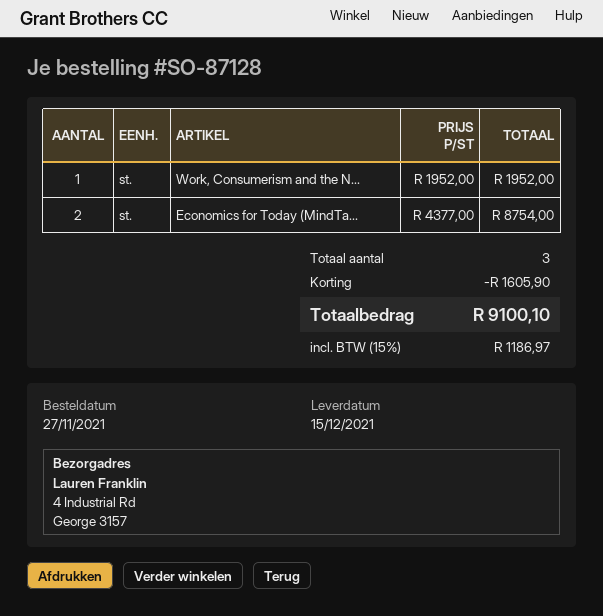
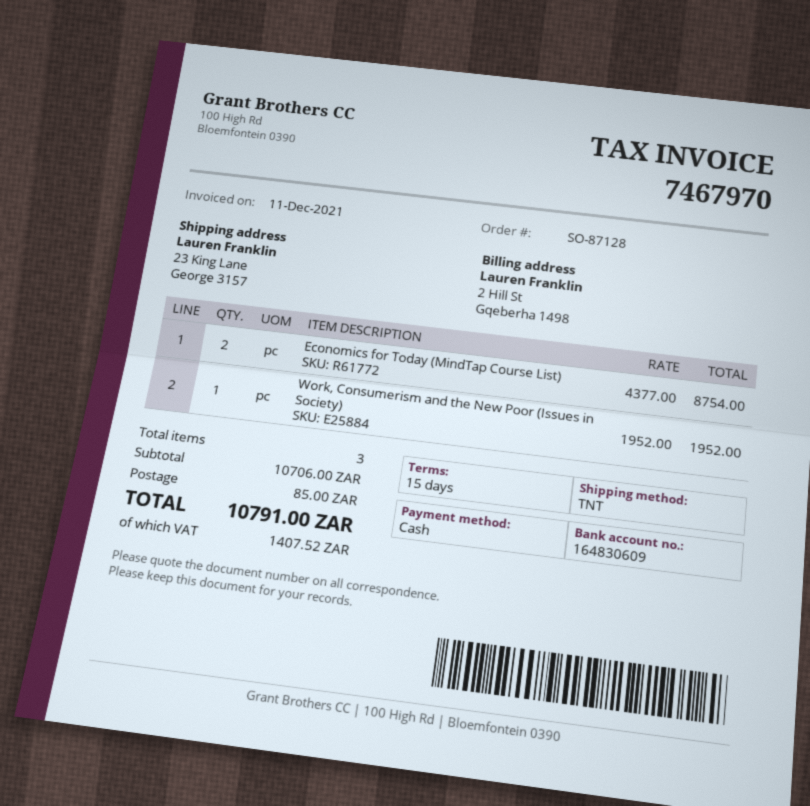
ship to: 4 Industrial Rd, George 3157 -> 23 King Lane, George 3157
discount: 1605.90 -> none
shipping: none -> 85.00
tax: 1186.97 -> 1407.52
total: 9100.10 -> 10791.00

